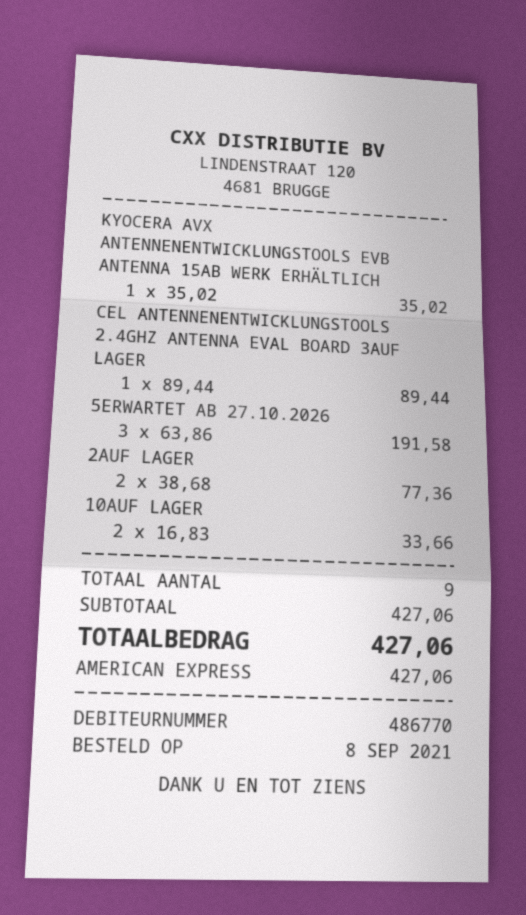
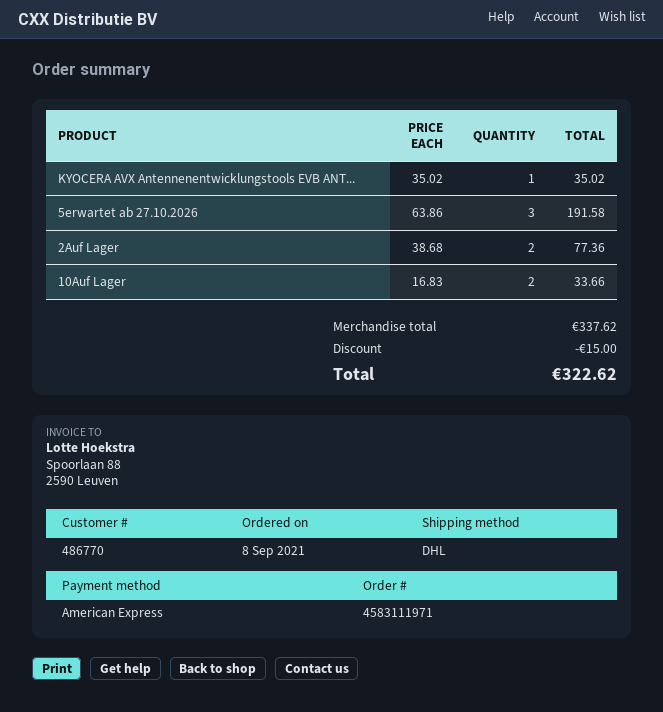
CEL ANTENNENENTWICKLUNGSTOOLS 2.4GHZ ANTENNA EVAL BOARD 3AUF LAGER: 1 x 89.44 = 89.44 -> none
subtotal: 427.06 -> 337.62
discount: none -> 15.00
total: 427.06 -> 322.62

